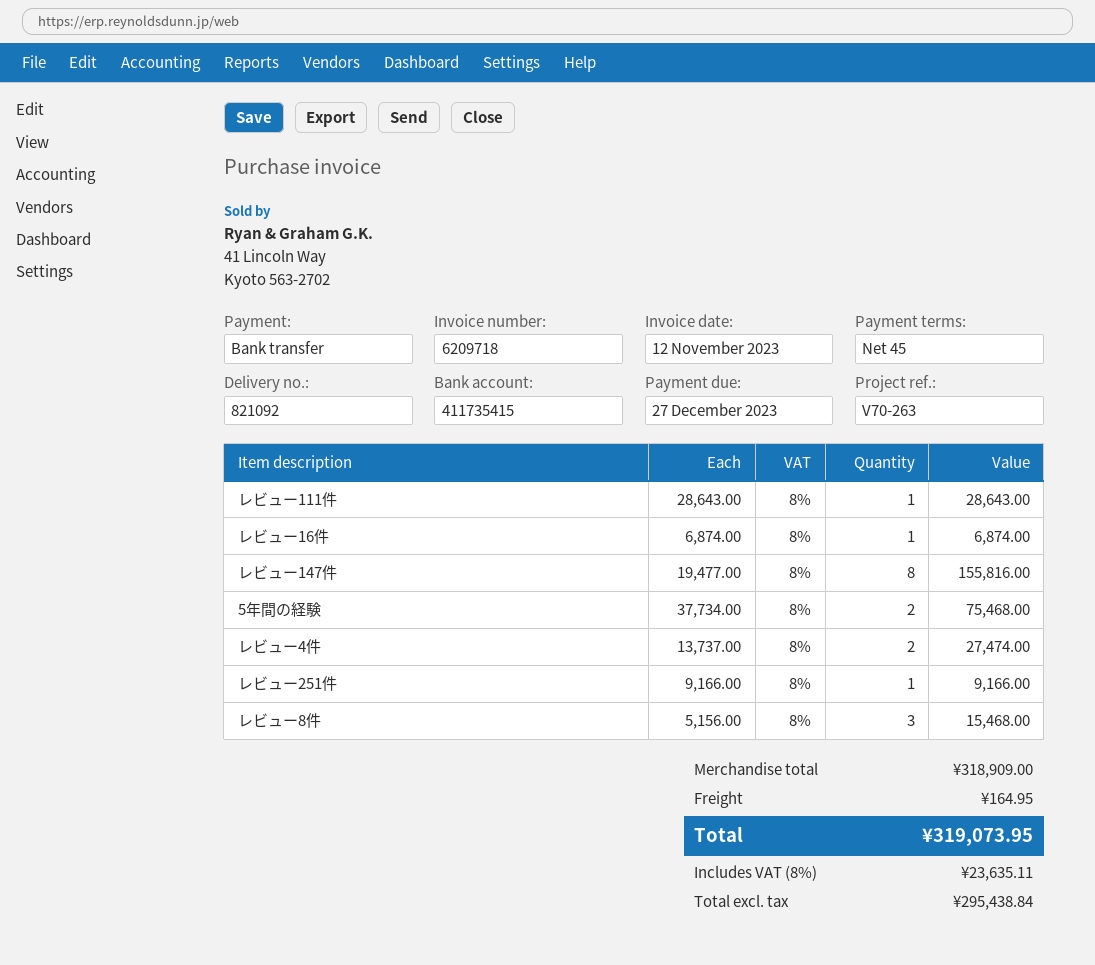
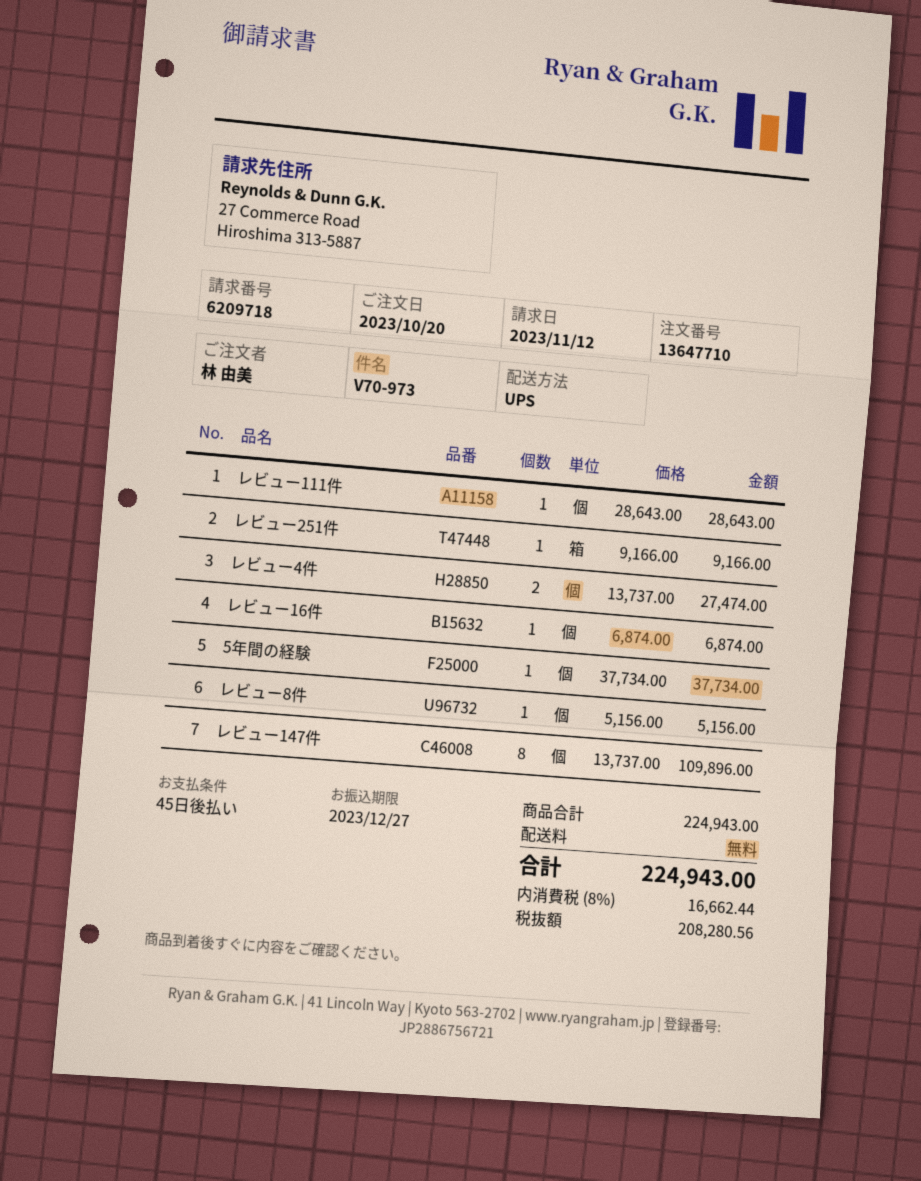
reference: V70-263 -> V70-973
レビュー147件: 8 x 19477.00 = 155816.00 -> 8 x 13737.00 = 109896.00
5年間の経験: 2 x 37734.00 = 75468.00 -> 1 x 37734.00 = 37734.00
レビュー8件: 3 x 5156.00 = 15468.00 -> 1 x 5156.00 = 5156.00
subtotal: 318909.00 -> 224943.00
shipping: 164.95 -> 0.00
net: 295438.84 -> 208280.56
tax: 8% = 23635.11 -> 8% = 16662.44
total: 319073.95 -> 224943.00

